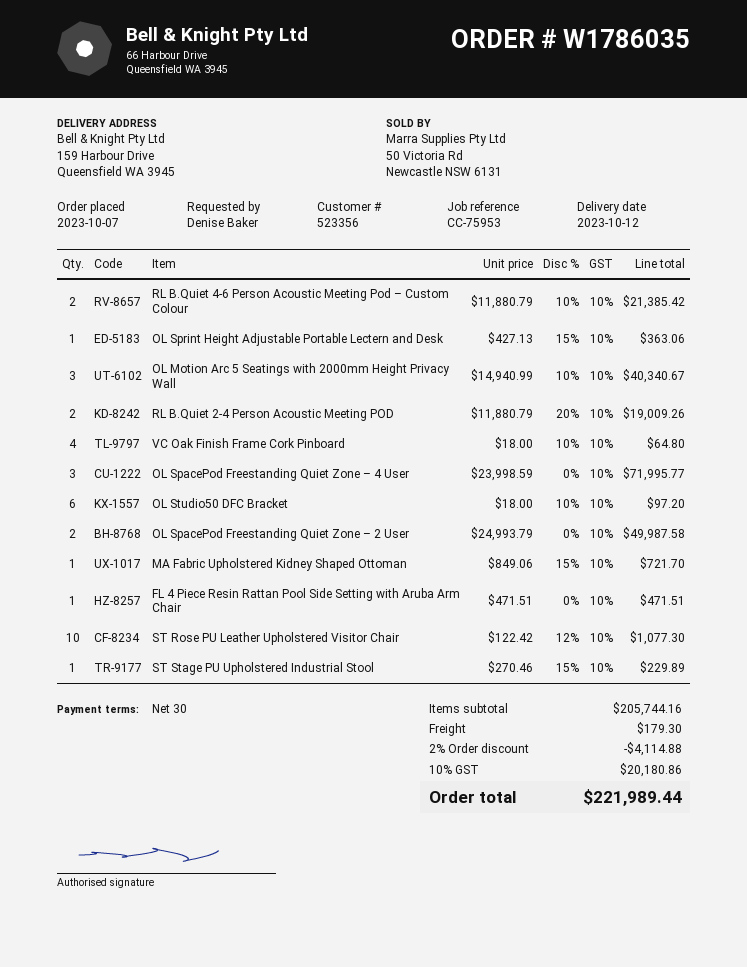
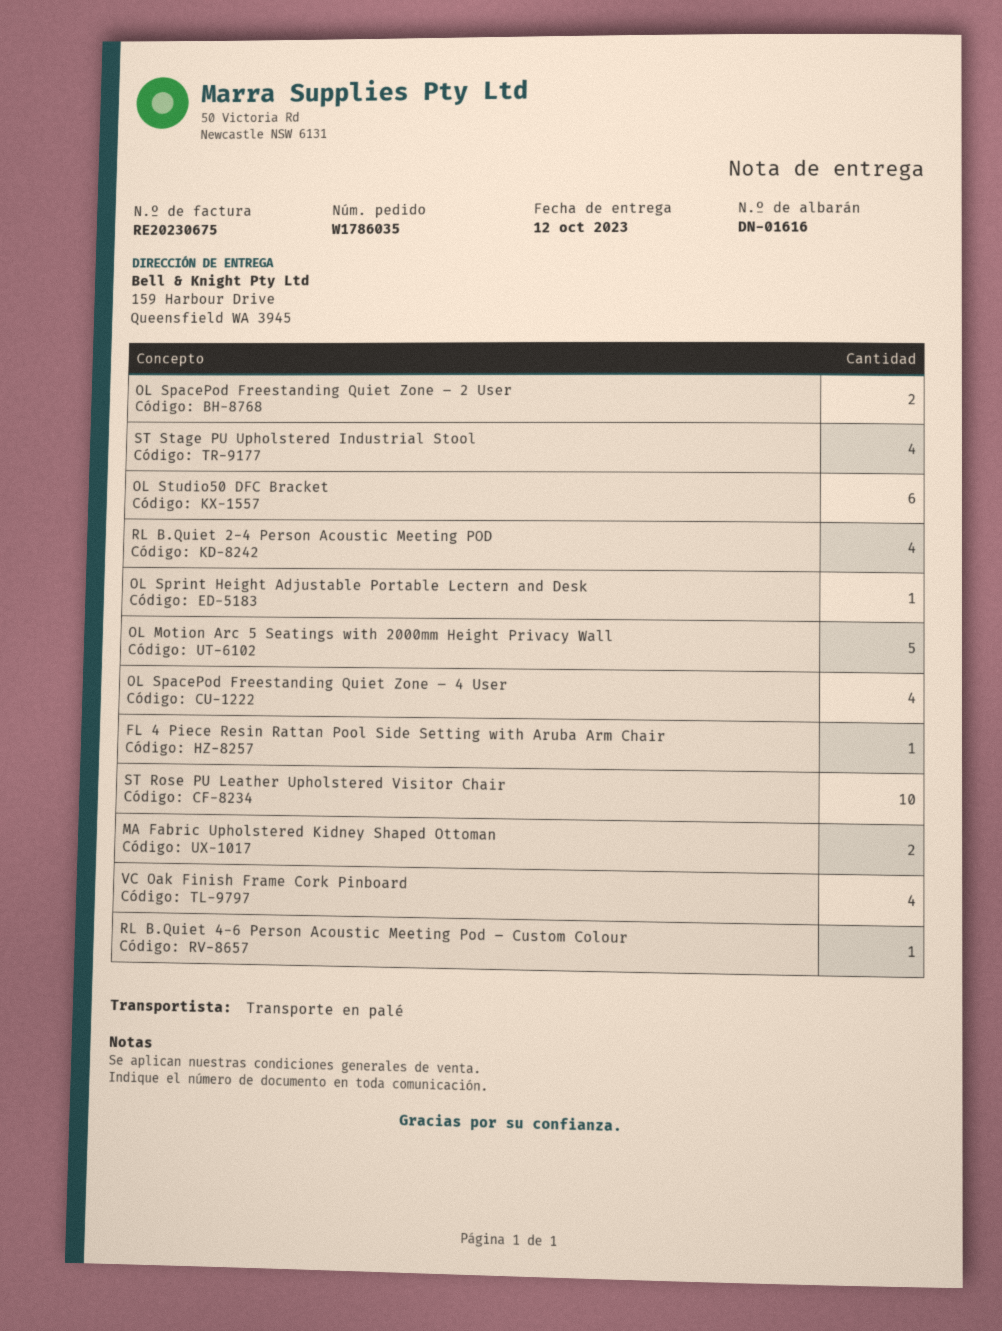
RL B.Quiet 4-6 Person Acoustic Meeting Pod – Custom Colour: 2 -> 1
OL Motion Arc 5 Seatings with 2000mm Height Privacy Wall: 3 -> 5
RL B.Quiet 2-4 Person Acoustic Meeting POD: 2 -> 4
OL SpacePod Freestanding Quiet Zone – 4 User: 3 -> 4
MA Fabric Upholstered Kidney Shaped Ottoman: 1 -> 2
ST Stage PU Upholstered Industrial Stool: 1 -> 4

